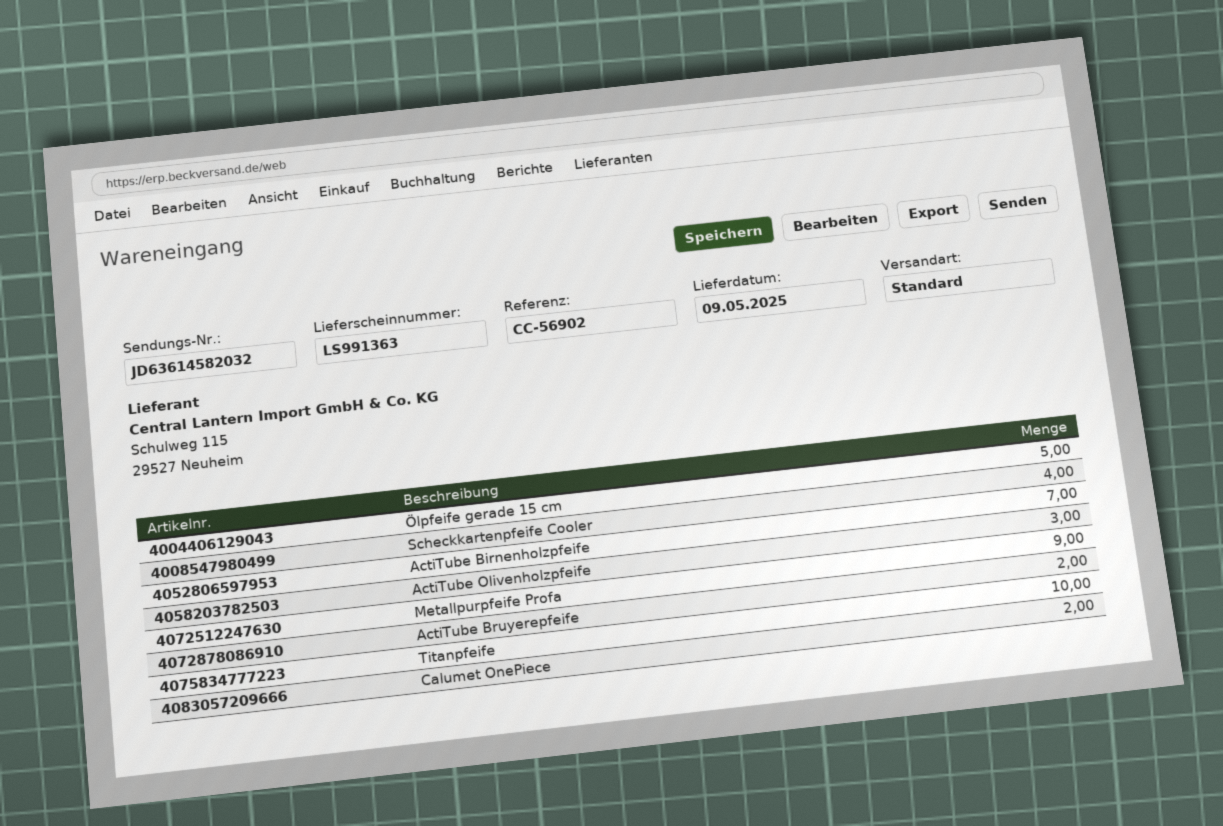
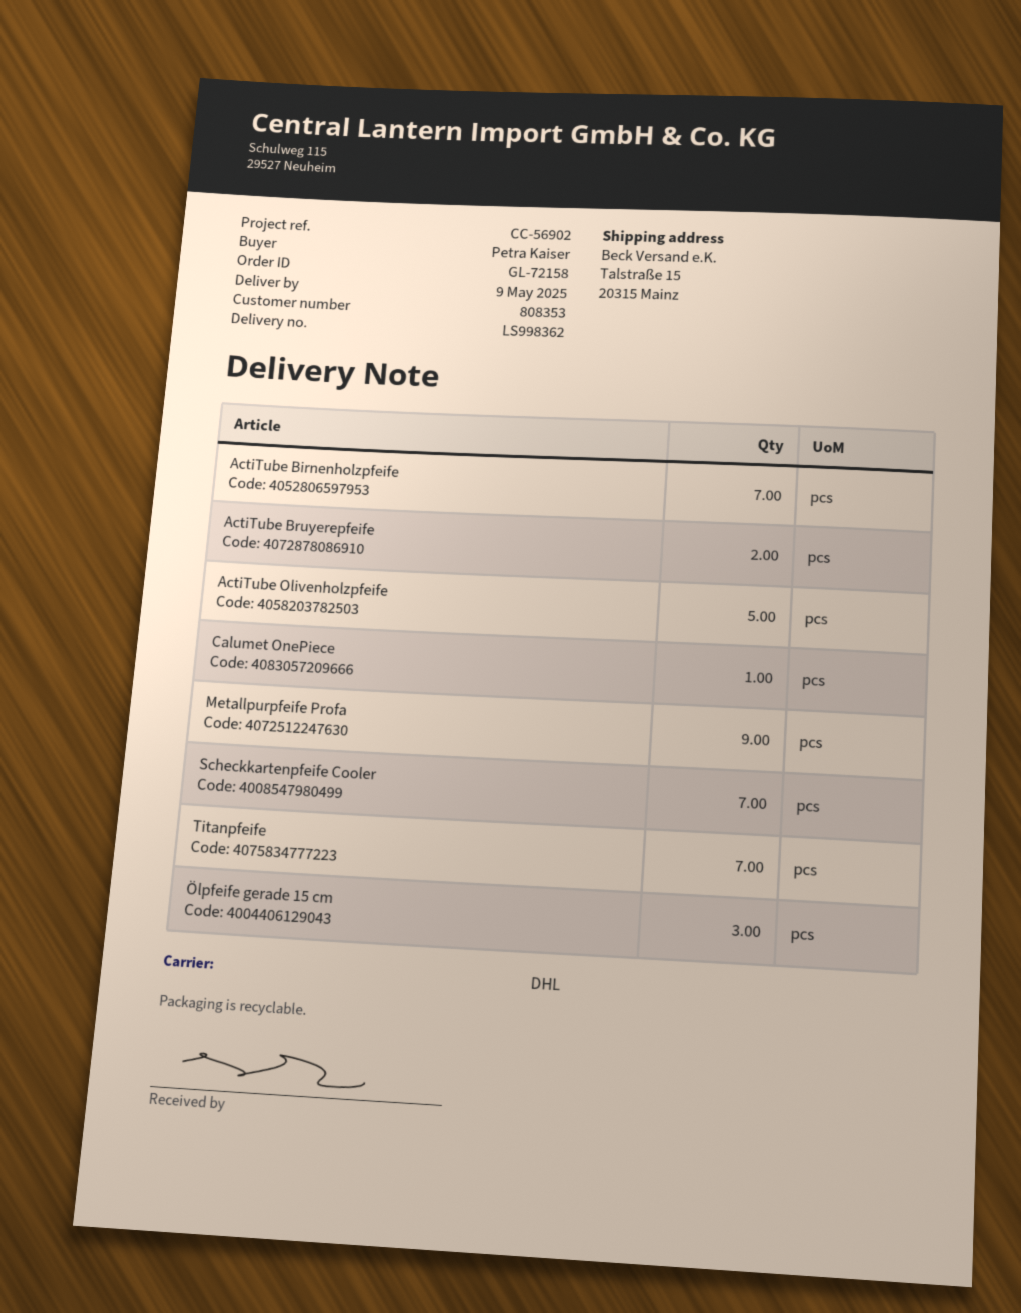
delivery note number: LS991363 -> LS998362
shipping method: standard -> DHL
Ölpfeife gerade 15 cm: 5 -> 3
Scheckkartenpfeife Cooler: 4 -> 7
ActiTube Olivenholzpfeife: 3 -> 5
Titanpfeife: 10 -> 7
Calumet OnePiece: 2 -> 1

